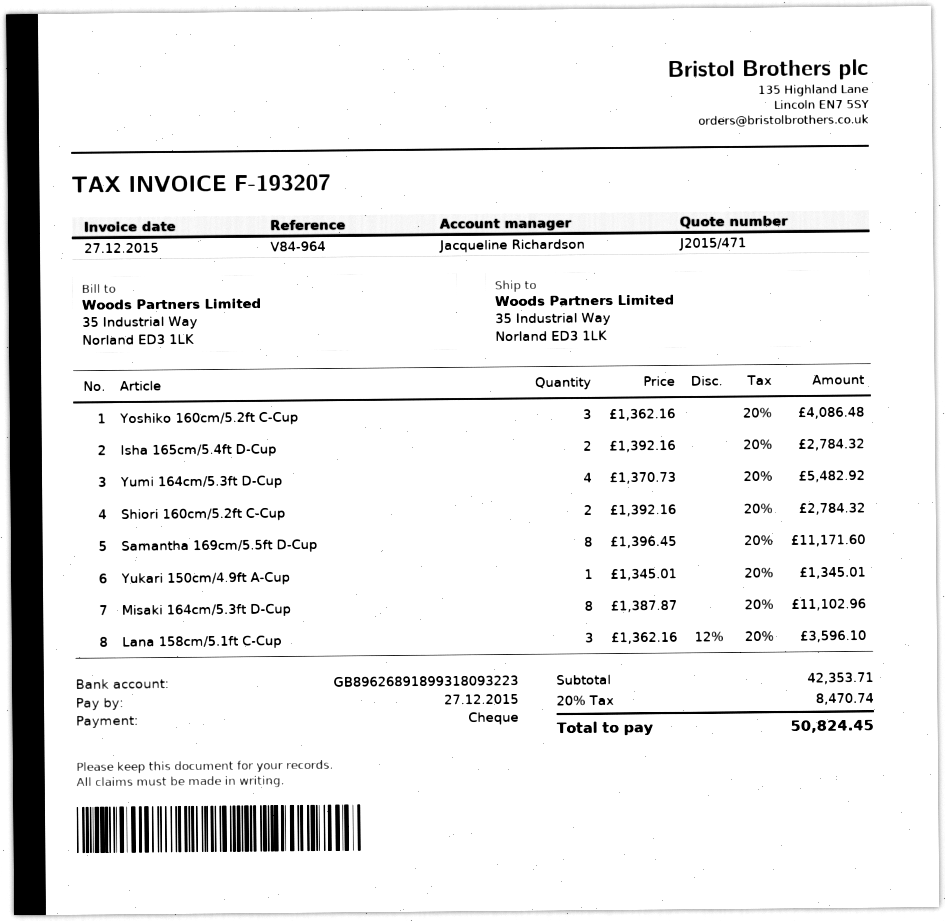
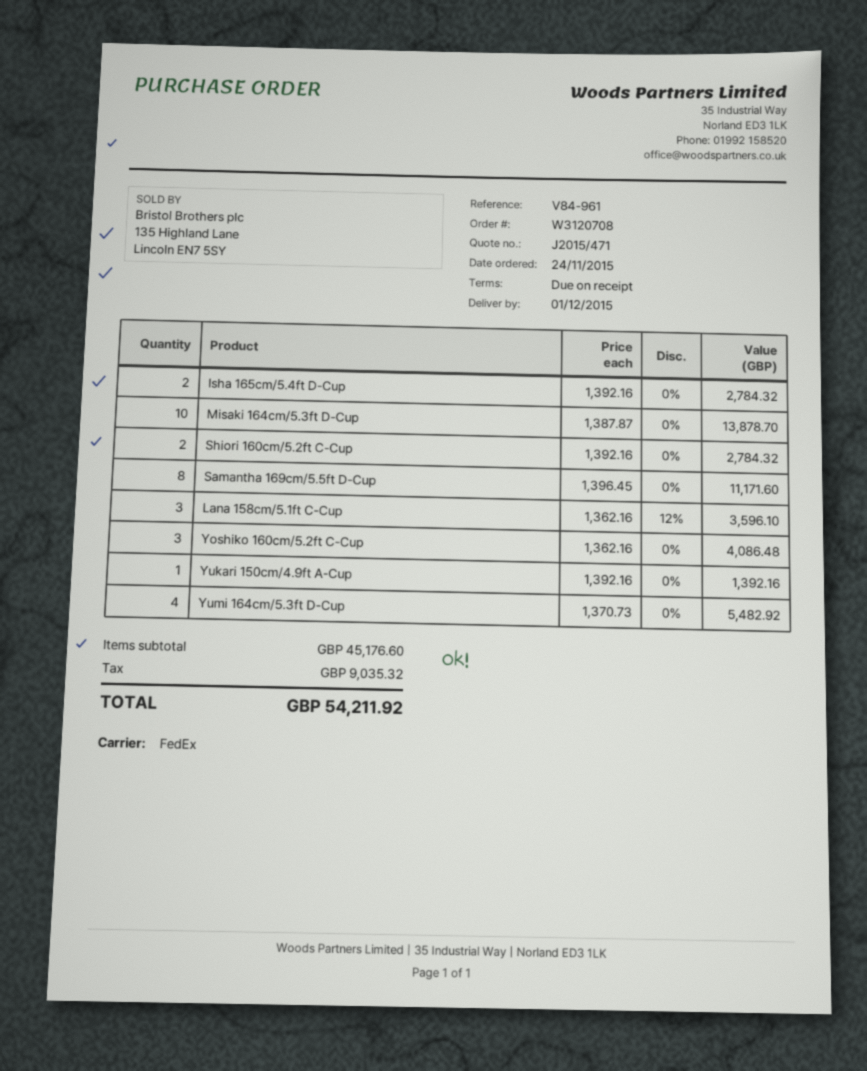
reference: V84-964 -> V84-961
Yukari 150cm/4.9ft A-Cup: 1 x 1345.01 = 1345.01 -> 1 x 1392.16 = 1392.16
Misaki 164cm/5.3ft D-Cup: 8 x 1387.87 = 11102.96 -> 10 x 1387.87 = 13878.70
subtotal: 42353.71 -> 45176.60
tax: 8470.74 -> 9035.32
total: 50824.45 -> 54211.92

